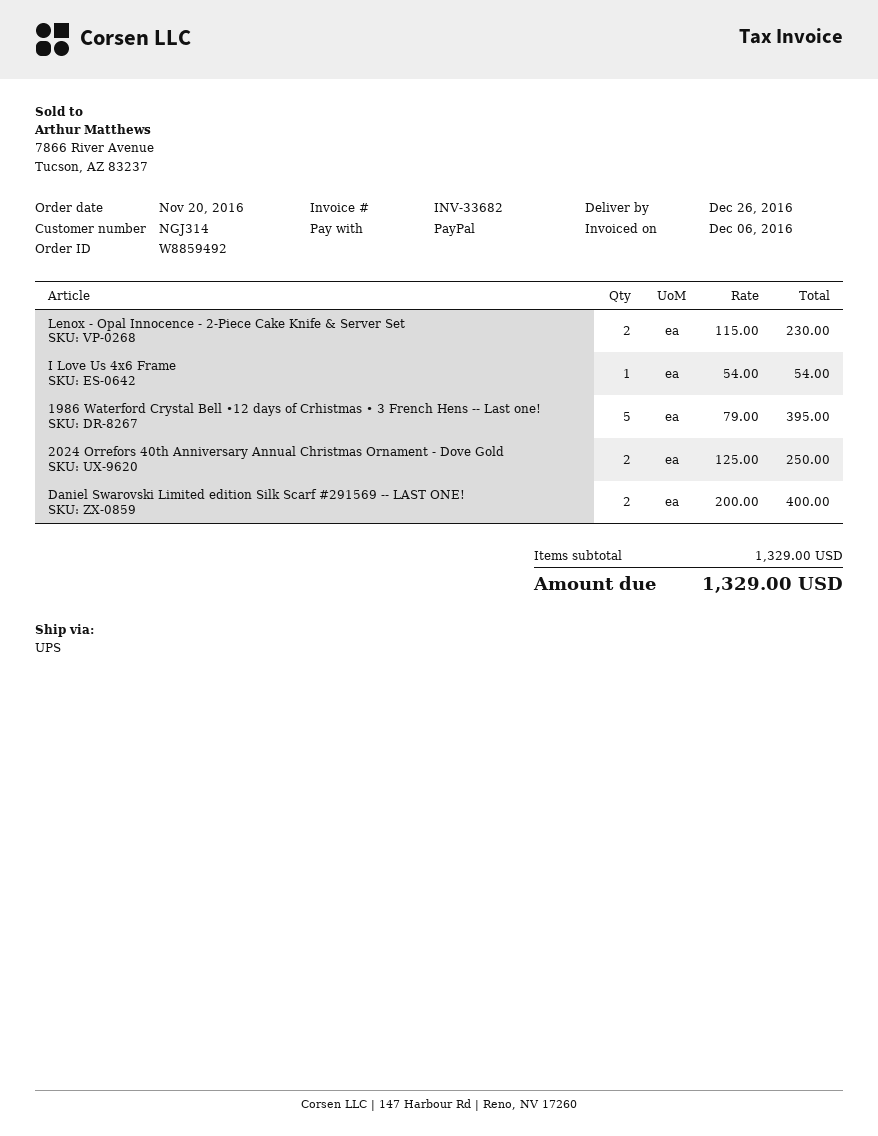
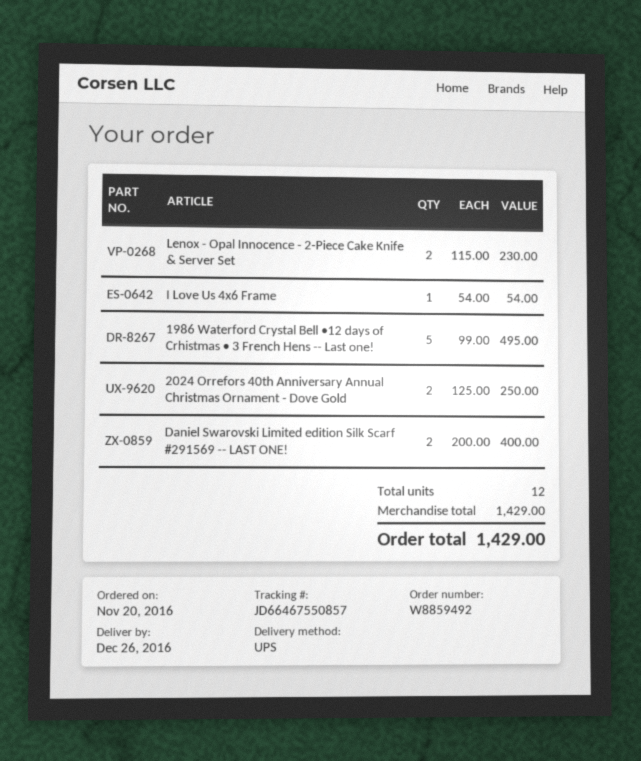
1986 Waterford Crystal Bell •12 days of Crhistmas • 3 French Hens -- Last one!: 5 x 79.00 = 395.00 -> 5 x 99.00 = 495.00
subtotal: 1329.00 -> 1429.00
total: 1329.00 -> 1429.00

